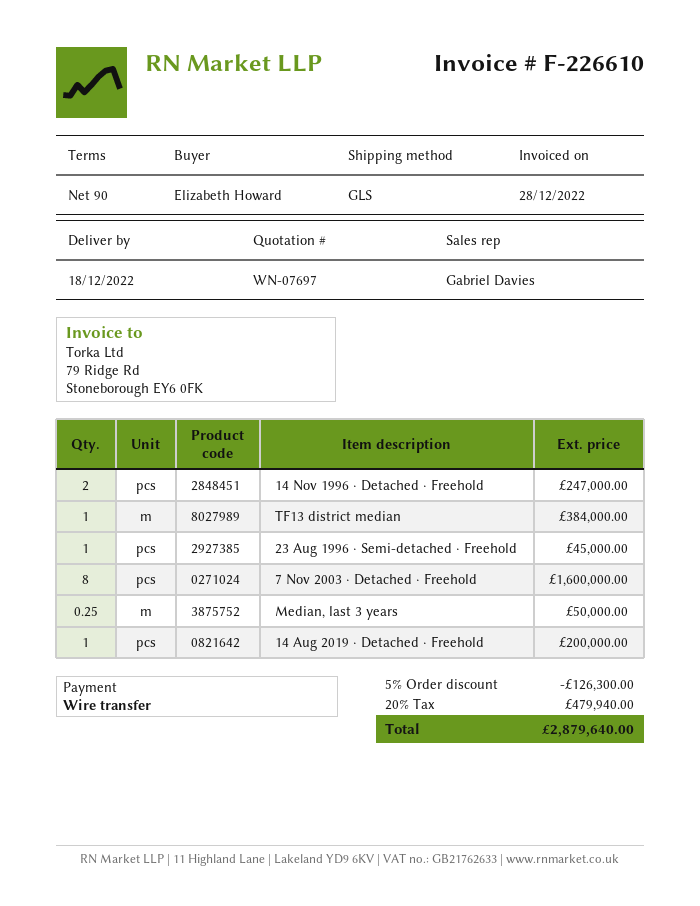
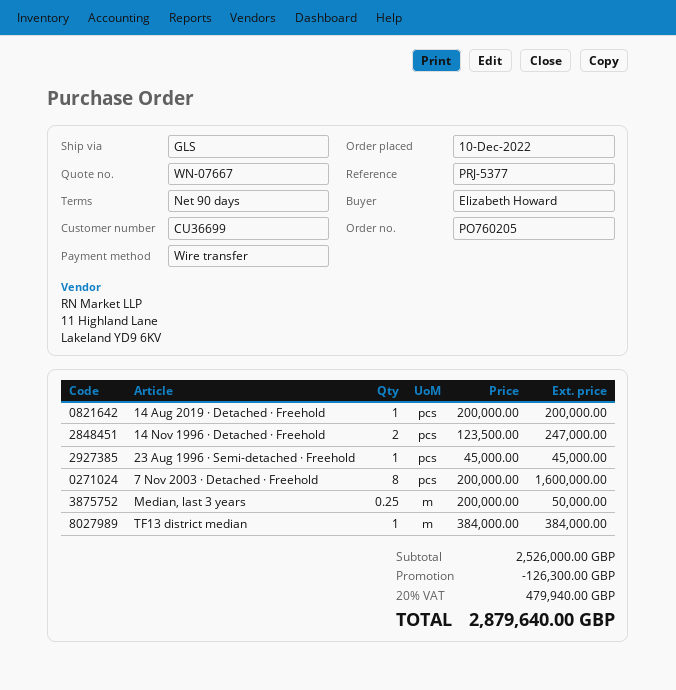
quote number: WN-07697 -> WN-07667

